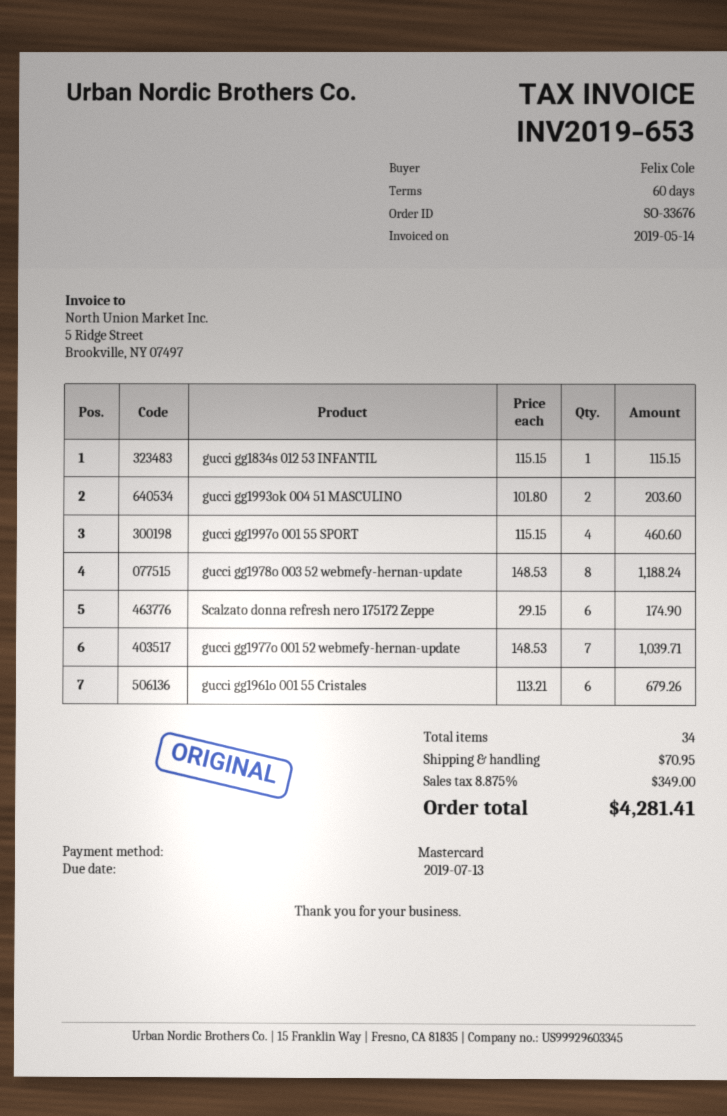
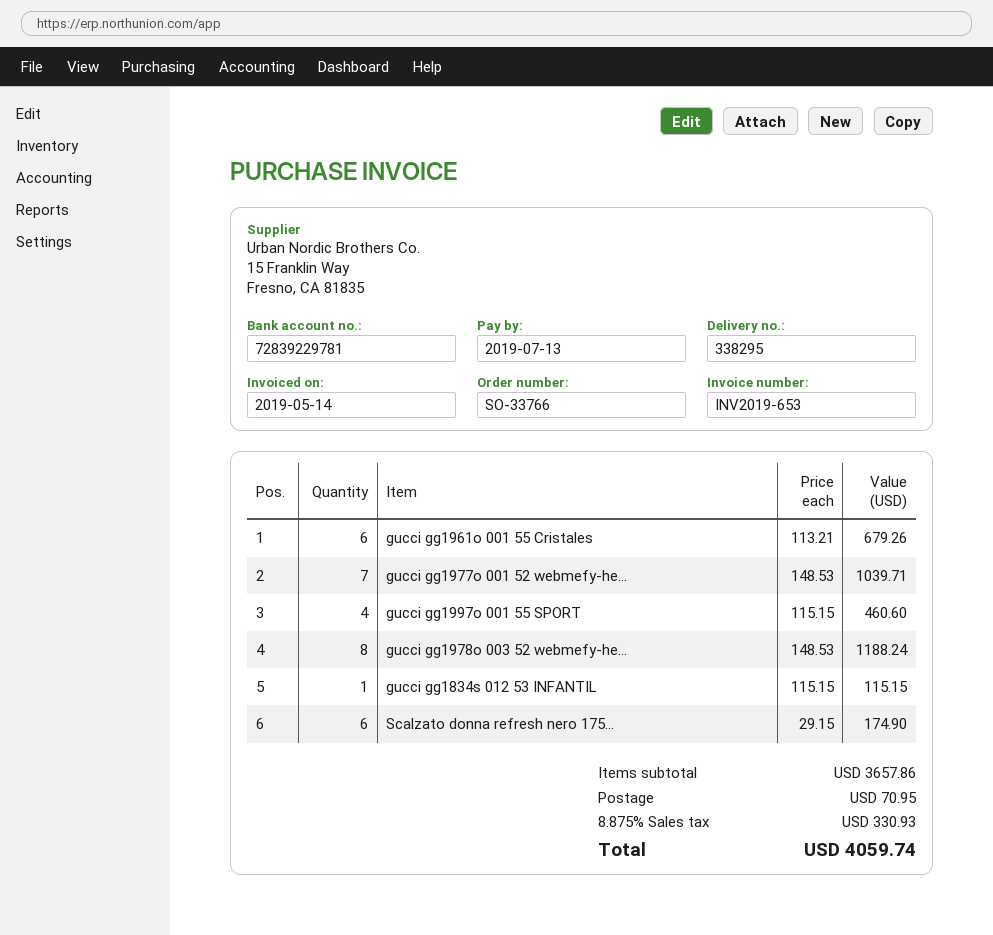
order number: SO-33676 -> SO-33766
gucci gg1993ok 004 51 MASCULINO: 2 x 101.80 = 203.60 -> none
tax: 8.875% = 349.00 -> 8.875% = 330.93
total: 4281.41 -> 4059.74

